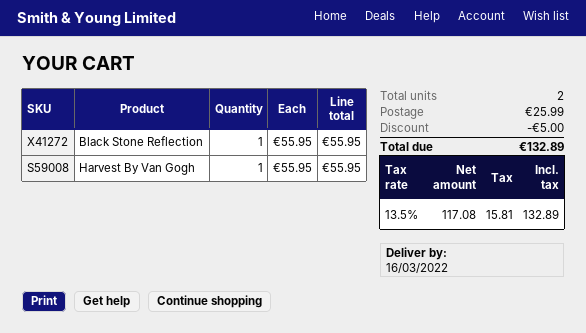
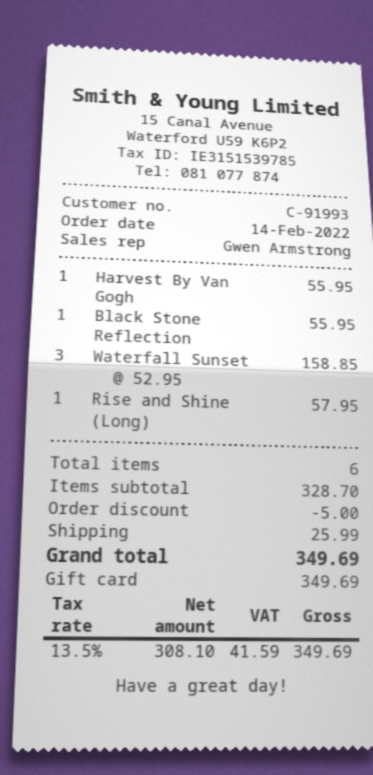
Waterfall Sunset: none -> 3 x 52.95 = 158.85
Rise and Shine (Long): none -> 1 x 57.95 = 57.95
total quantity: 2 -> 6
net: 117.08 -> 308.10
tax: 13.5% = 15.81 -> 13.5% = 41.59
total: 132.89 -> 349.69

